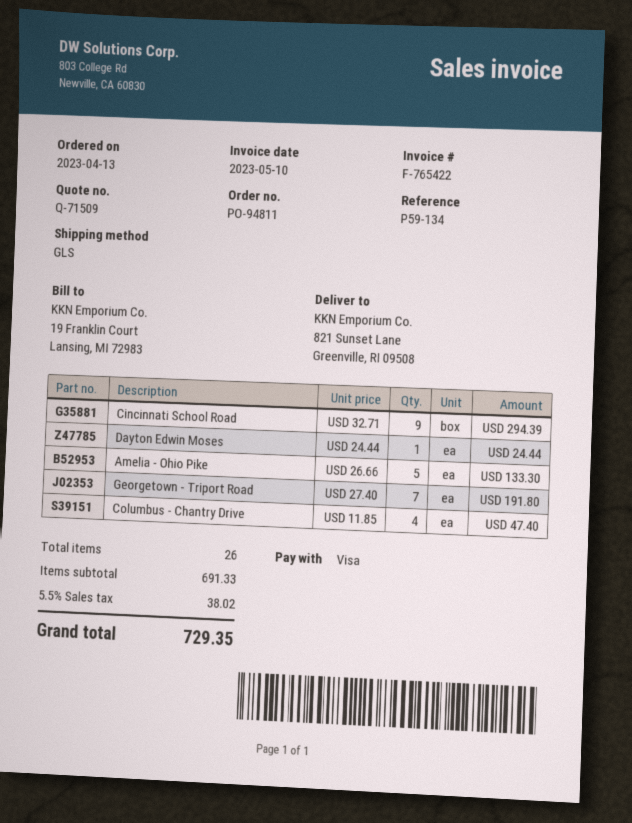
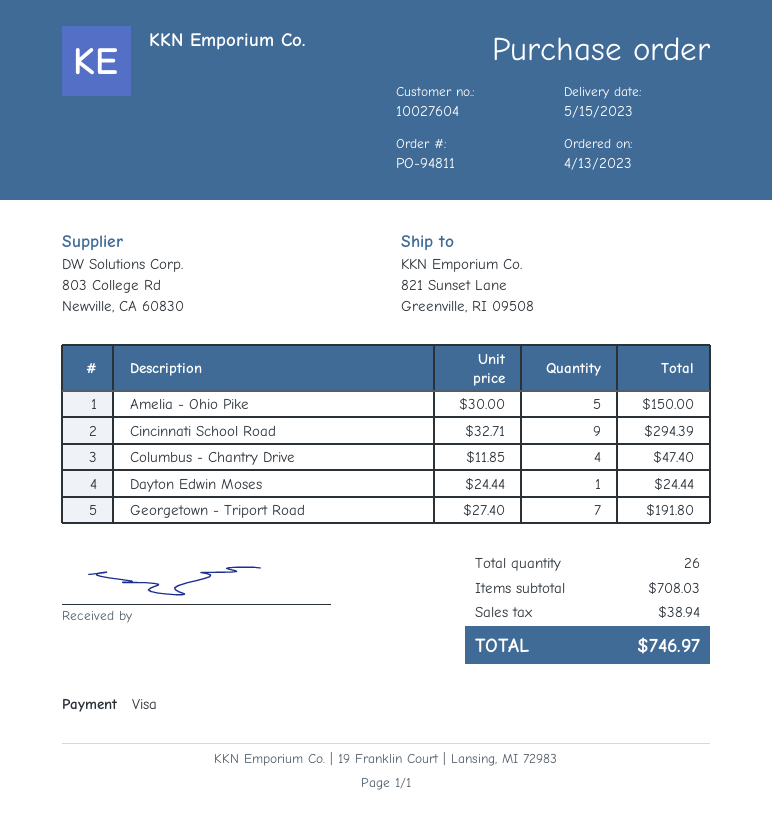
Amelia - Ohio Pike: 5 x 26.66 = 133.30 -> 5 x 30.00 = 150.00
subtotal: 691.33 -> 708.03
tax: 38.02 -> 38.94
total: 729.35 -> 746.97

